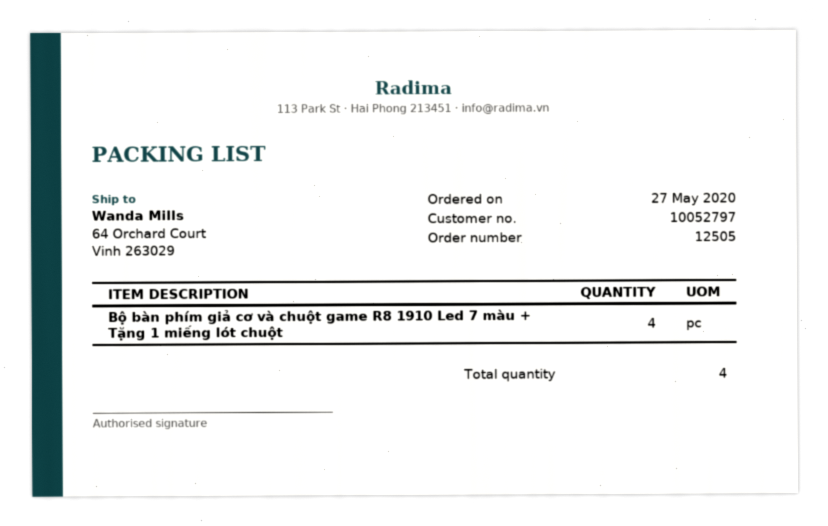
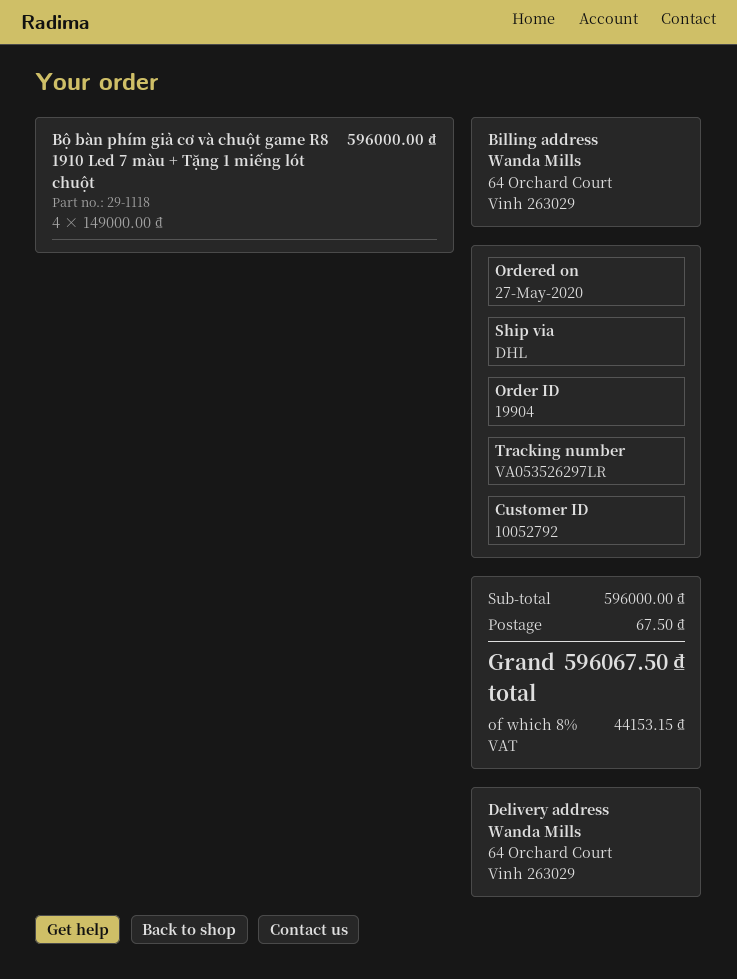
order number: 12505 -> 19904
customer number: 10052797 -> 10052792

